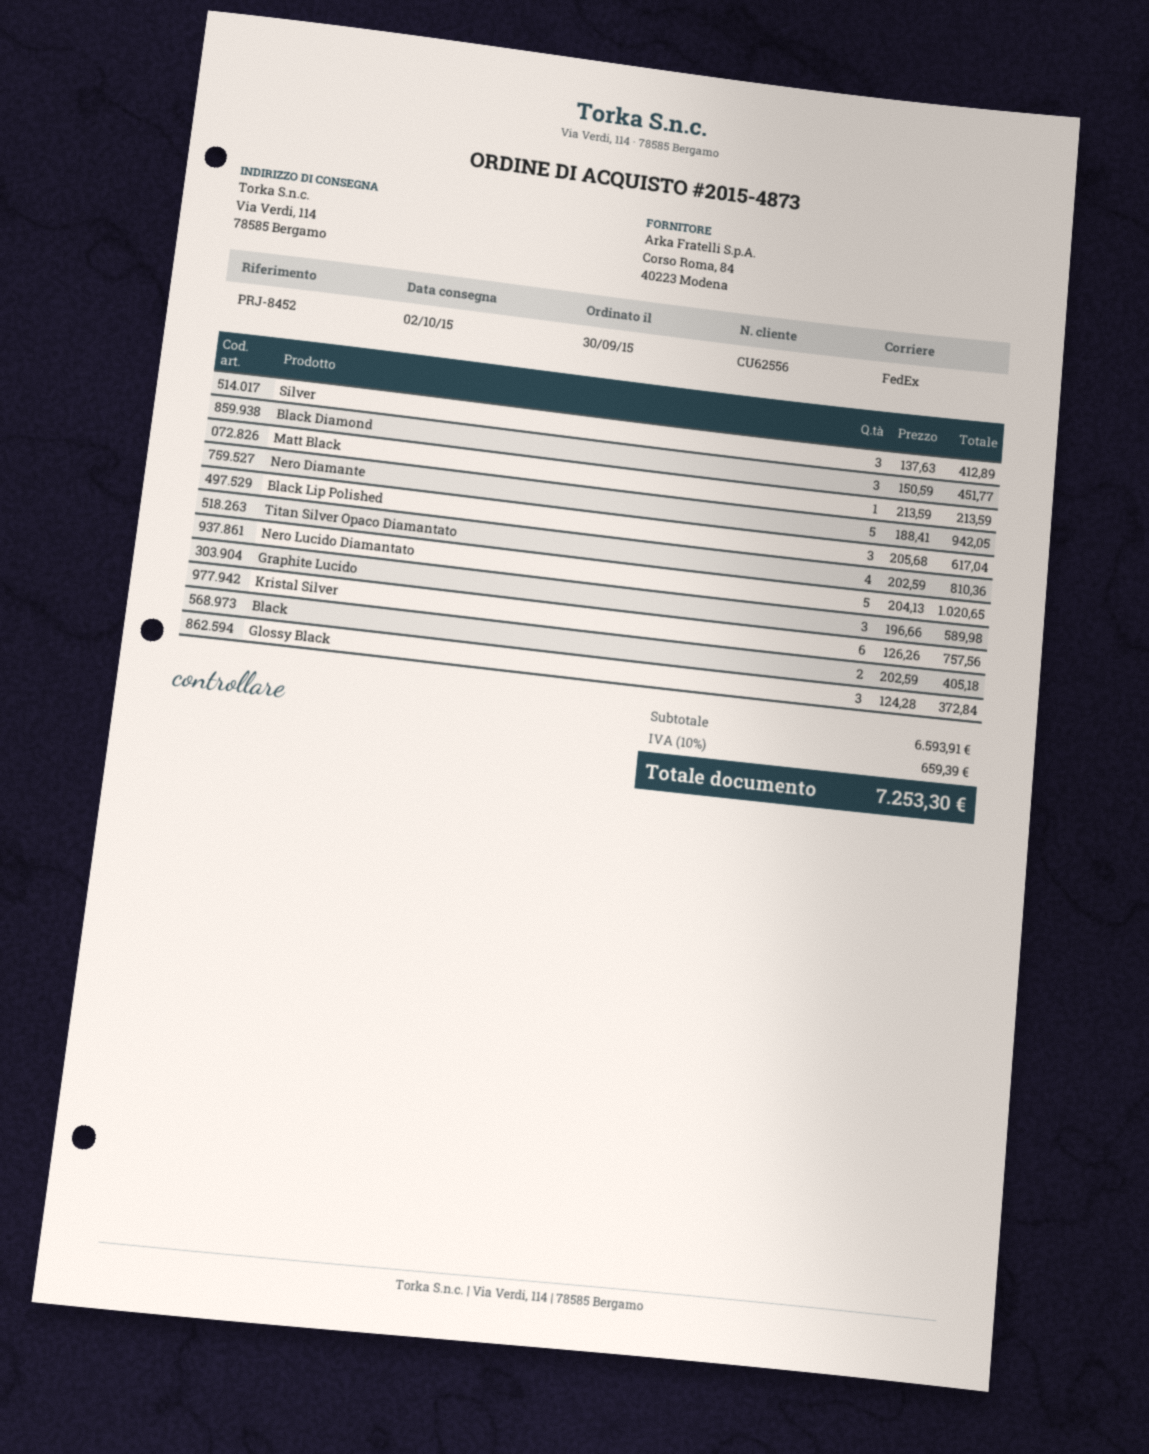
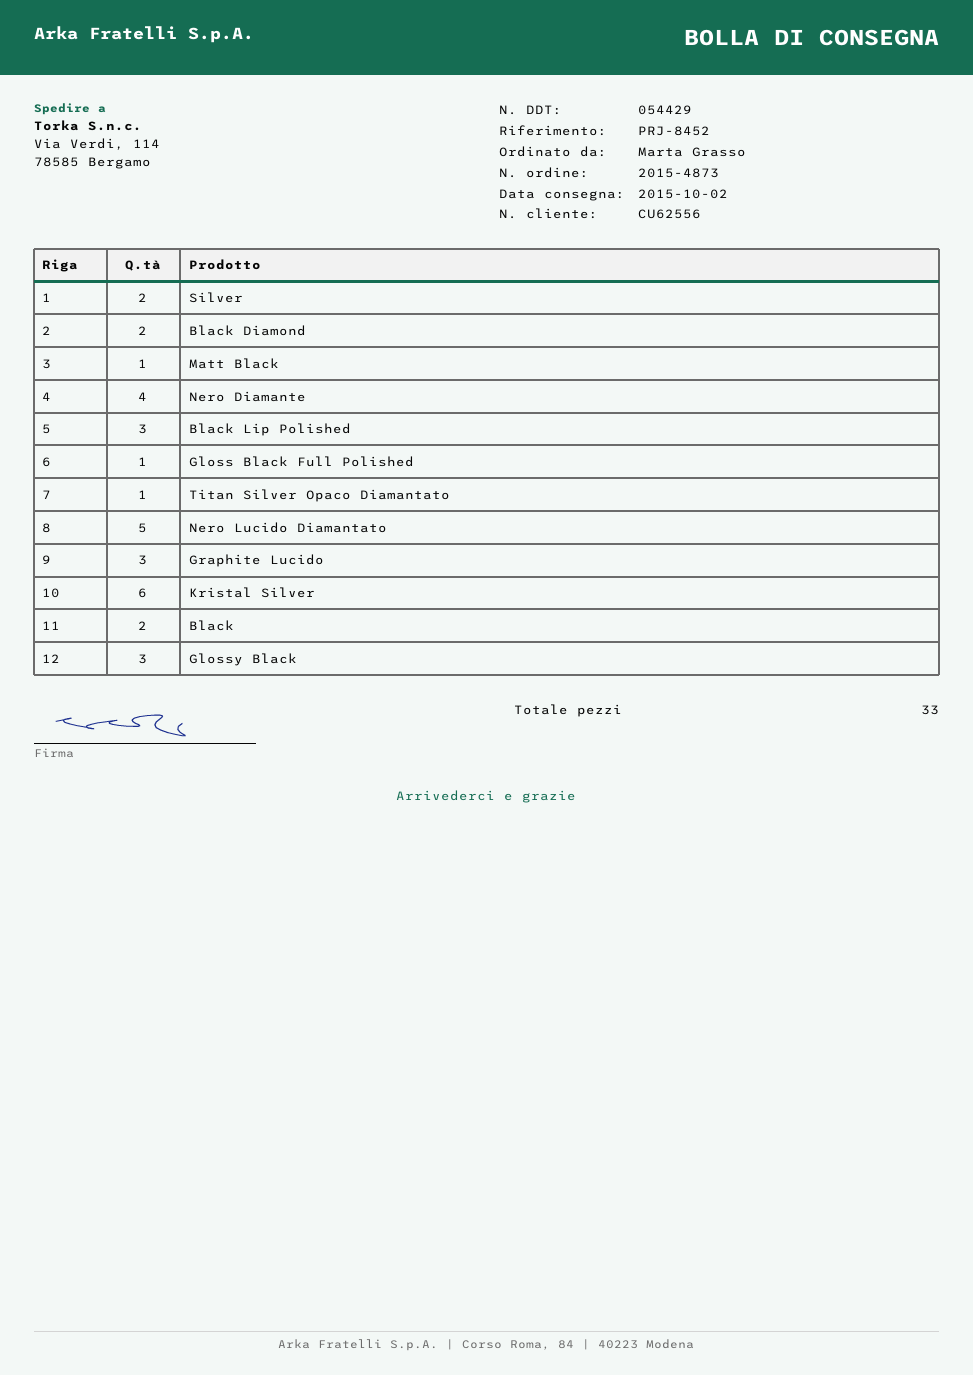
Silver: 3 -> 2
Black Diamond: 3 -> 2
Nero Diamante: 5 -> 4
Titan Silver Opaco Diamantato: 4 -> 1
Gloss Black Full Polished: none -> 1

